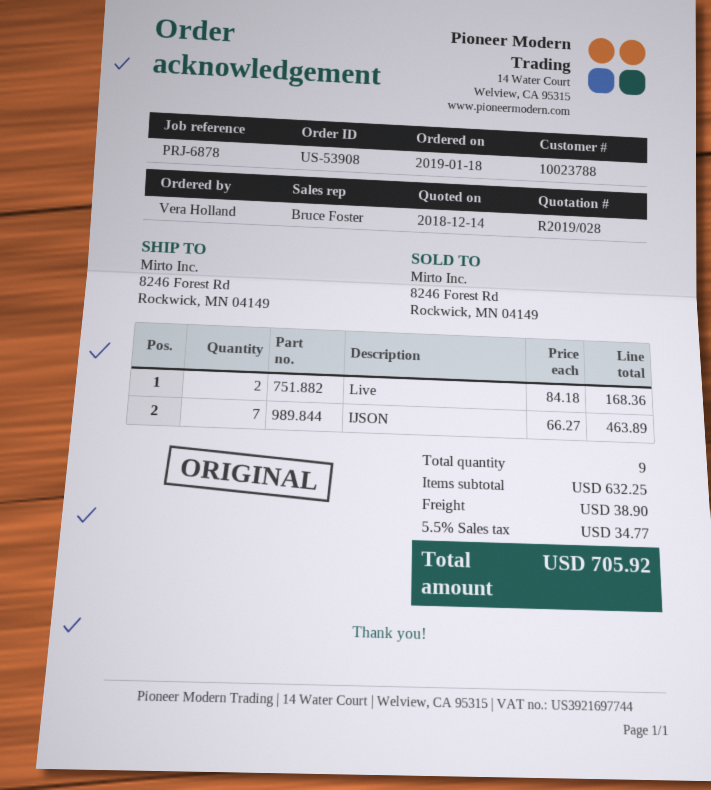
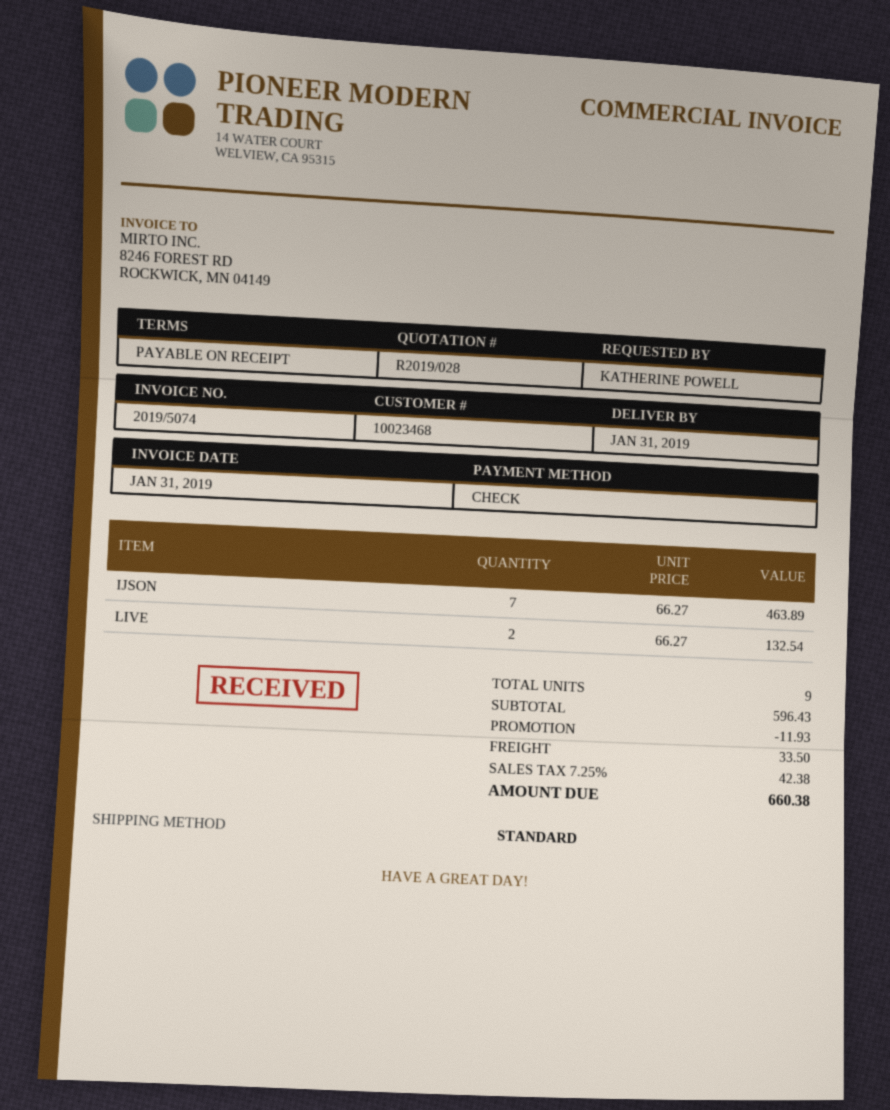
customer number: 10023788 -> 10023468
ordered by: Vera Holland -> KATHERINE POWELL
Live: 2 x 84.18 = 168.36 -> 2 x 66.27 = 132.54
subtotal: 632.25 -> 596.43
discount: none -> 11.93
shipping: 38.90 -> 33.50
tax: 5.5% = 34.77 -> 7.25% = 42.38
total: 705.92 -> 660.38

